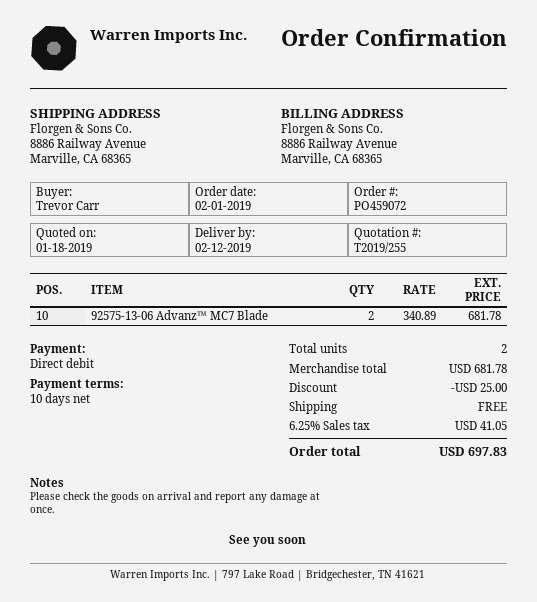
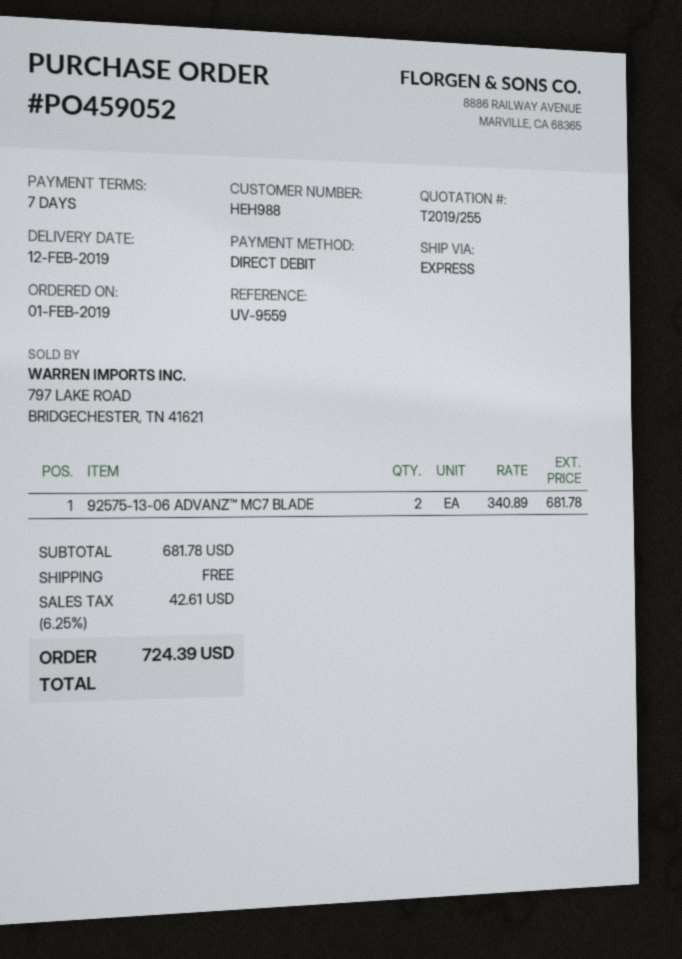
order number: PO459072 -> PO459052
payment terms: 10 days -> 7 days
discount: 25.00 -> none
tax: 6.25% = 41.05 -> 6.25% = 42.61
total: 697.83 -> 724.39

